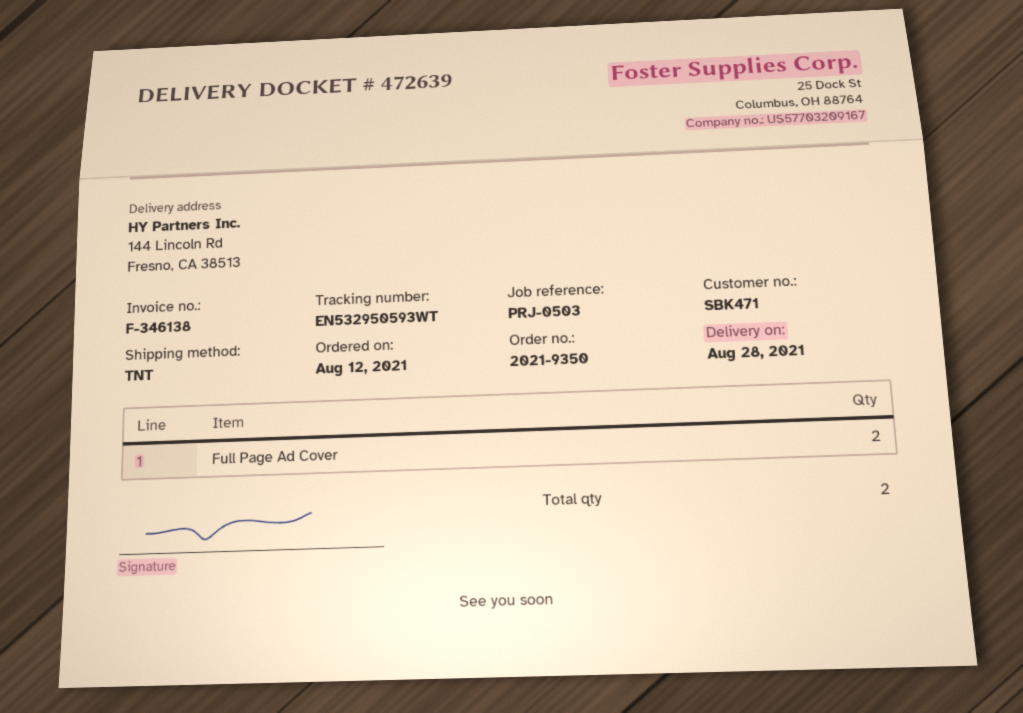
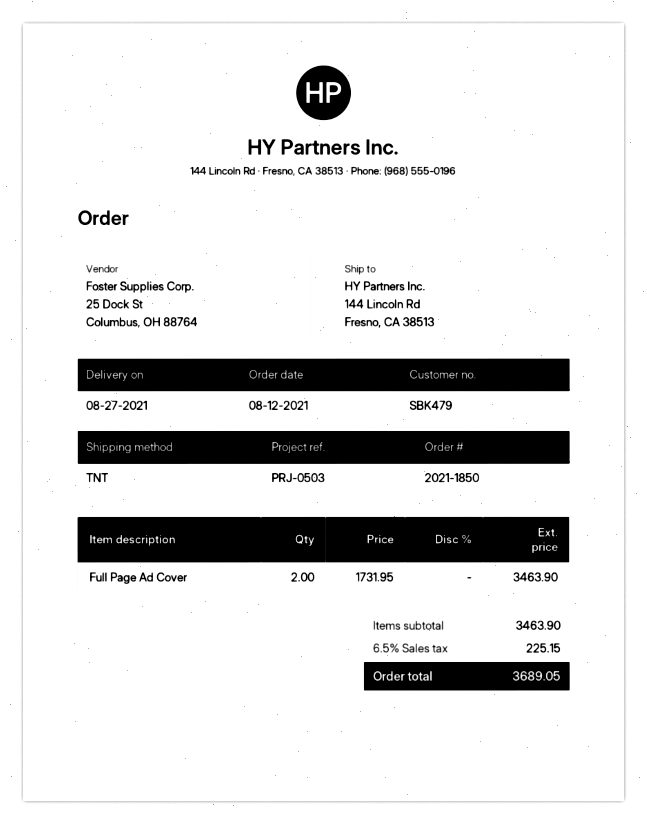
order number: 2021-9350 -> 2021-1850
delivery date: 2021-08-28 -> 2021-08-27
customer number: SBK471 -> SBK479

